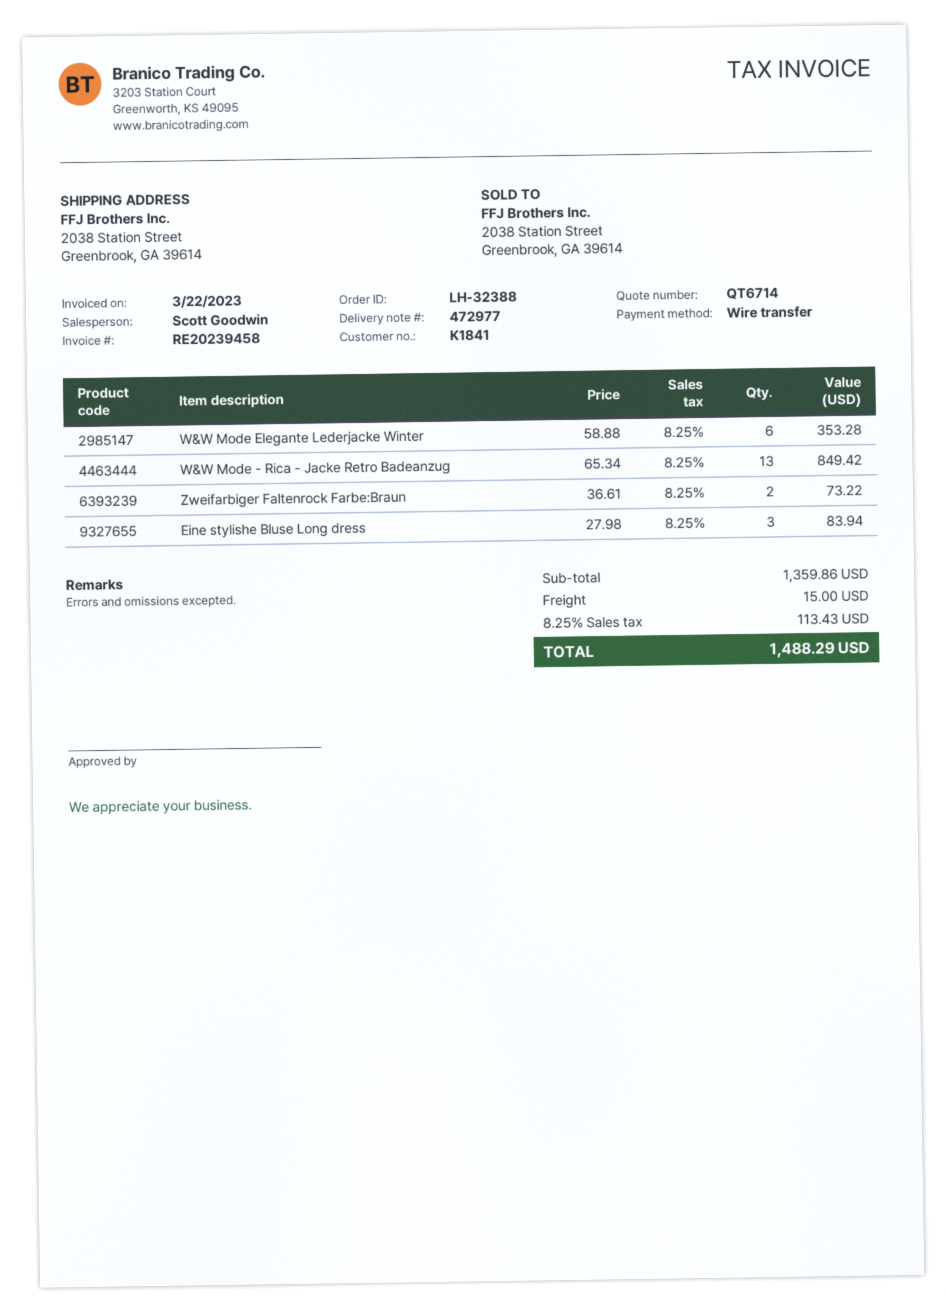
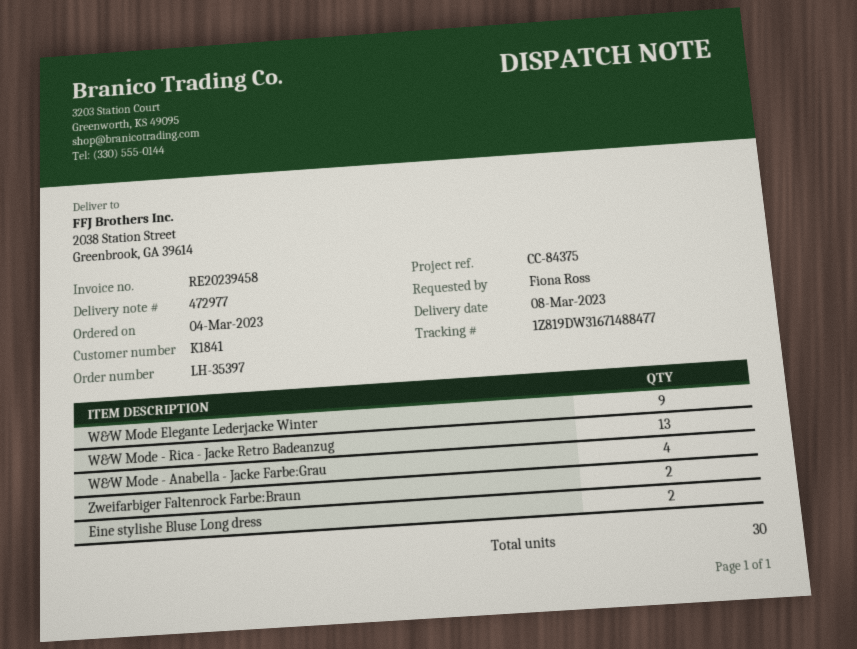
order number: LH-32388 -> LH-35397
W&W Mode Elegante Lederjacke Winter: 6 -> 9
Eine stylishe Bluse Long dress: 3 -> 2
W&W Mode - Anabella - Jacke Farbe:Grau: none -> 4

